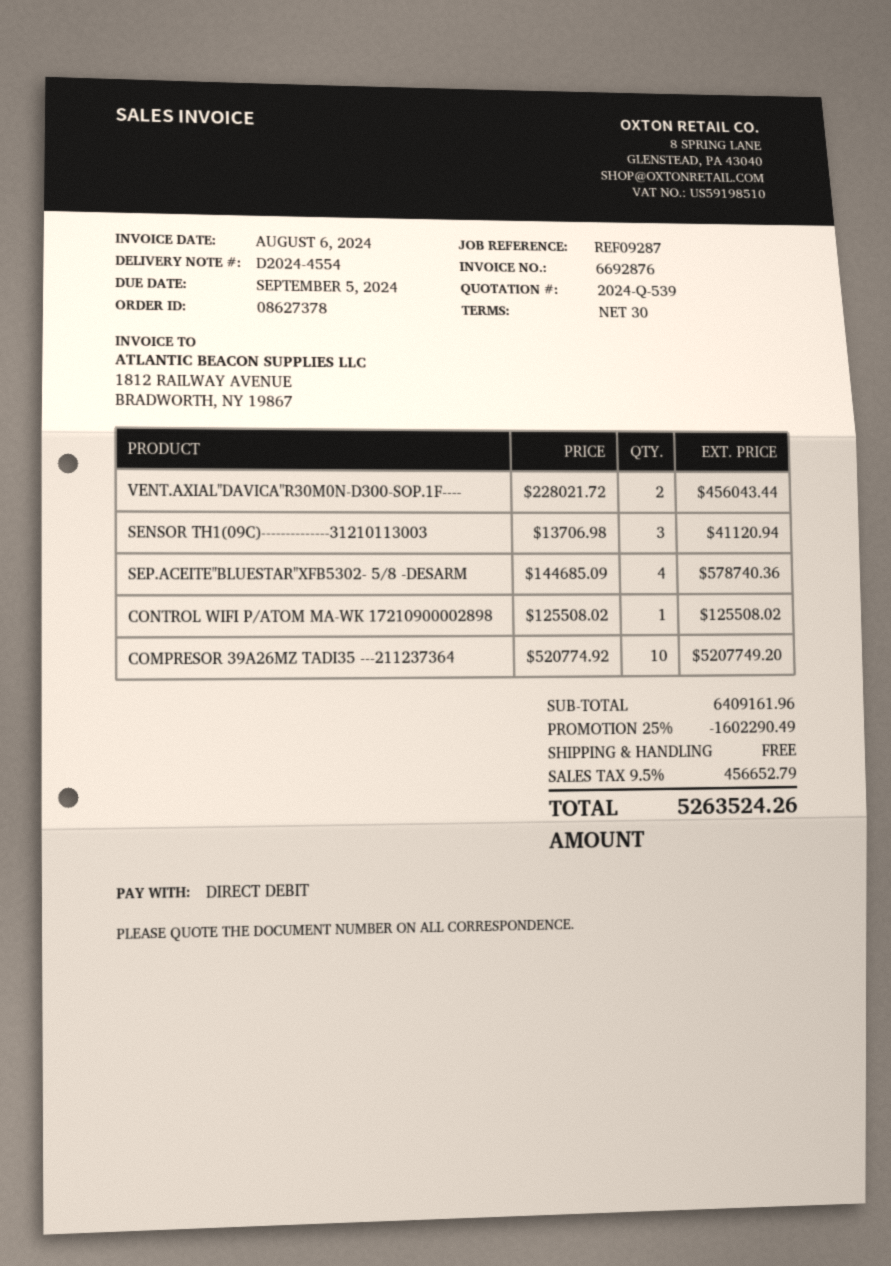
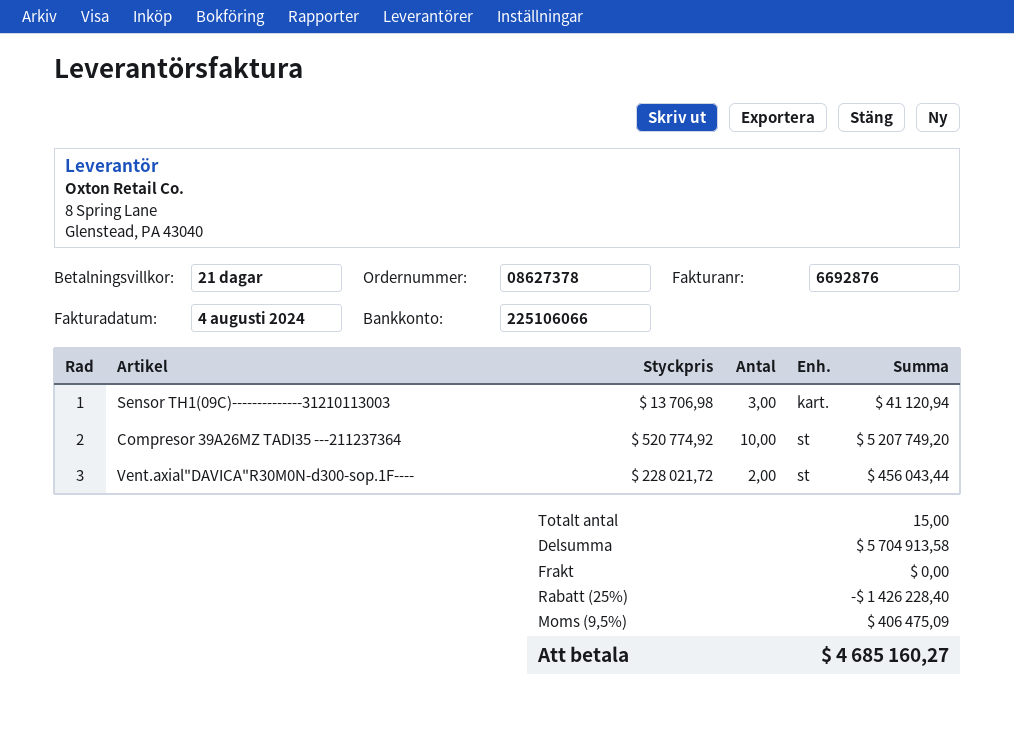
invoice date: 2024-08-06 -> 2024-08-04
payment terms: 30 days -> 21 days
SEP.ACEITE"BLUESTAR"XFB5302- 5/8 -DESARM: 4 x 144685.09 = 578740.36 -> none
CONTROL WIFI P/ATOM MA-WK 17210900002898: 1 x 125508.02 = 125508.02 -> none
subtotal: 6409161.96 -> 5704913.58
discount: 25% = 1602290.49 -> 25% = 1426228.40
tax: 9.5% = 456652.79 -> 9.5% = 406475.09
total: 5263524.26 -> 4685160.27

